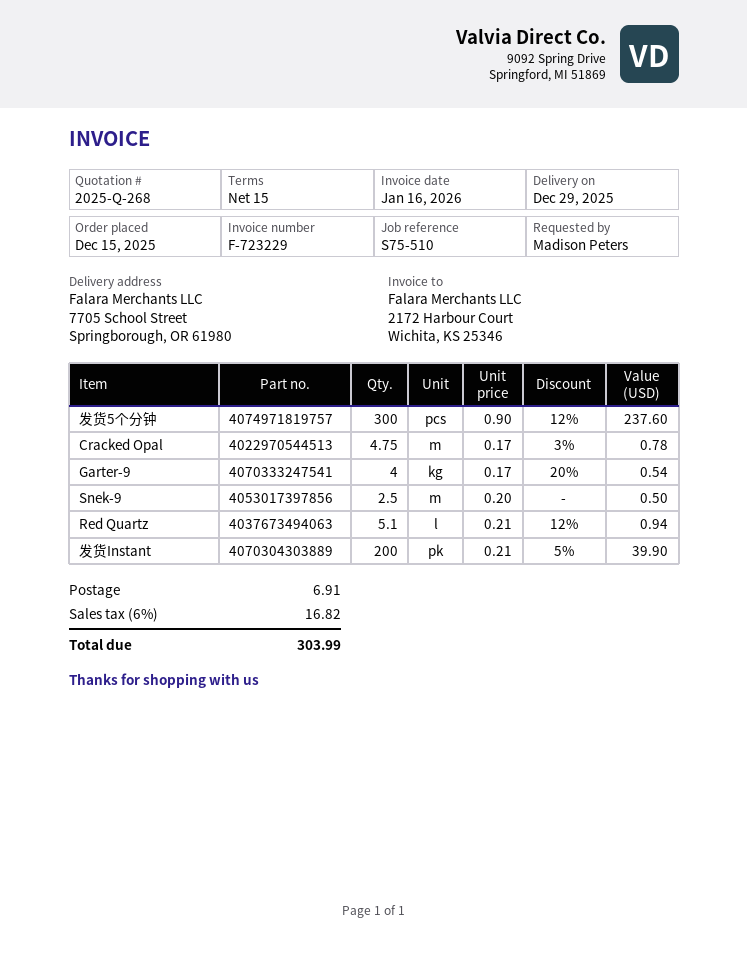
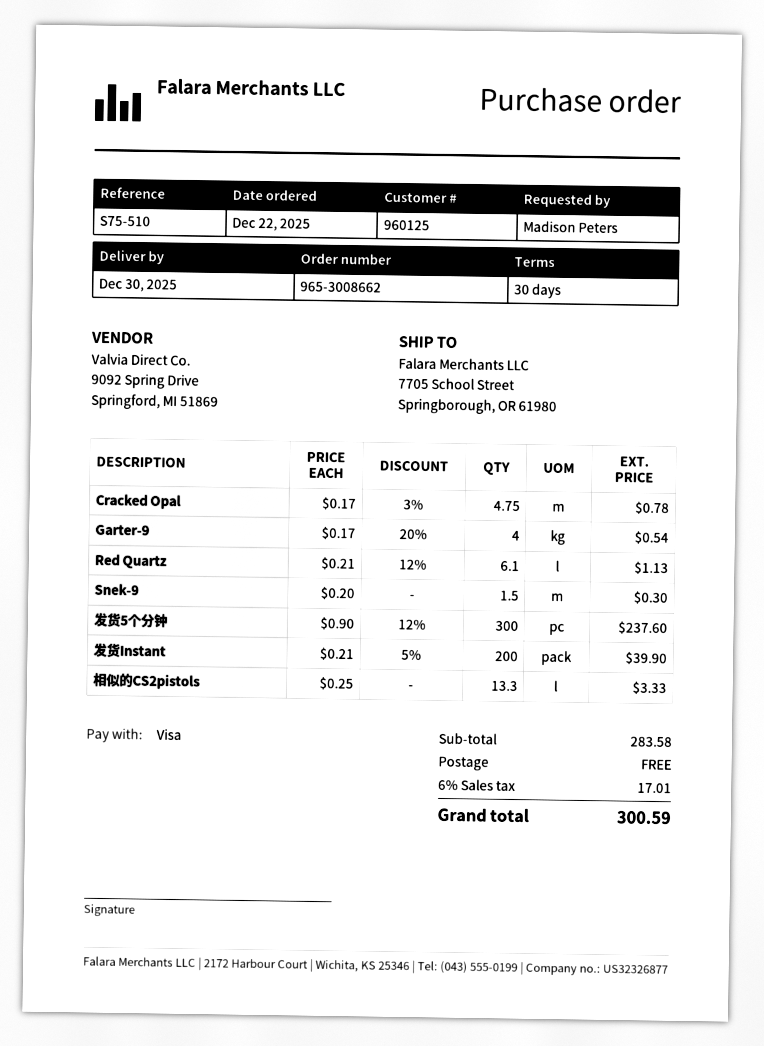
order date: 2025-12-15 -> 2025-12-22
delivery date: 2025-12-29 -> 2025-12-30
payment terms: 15 days -> 30 days
Snek-9: 2.5 x 0.20 = 0.50 -> 1.5 x 0.20 = 0.30
Red Quartz: 5.1 x 0.21 - 12% = 0.94 -> 6.1 x 0.21 - 12% = 1.13
相似的CS2pistols: none -> 13.3 x 0.25 = 3.33
shipping: 6.91 -> 0.00
tax: 6% = 16.82 -> 6% = 17.01
total: 303.99 -> 300.59

